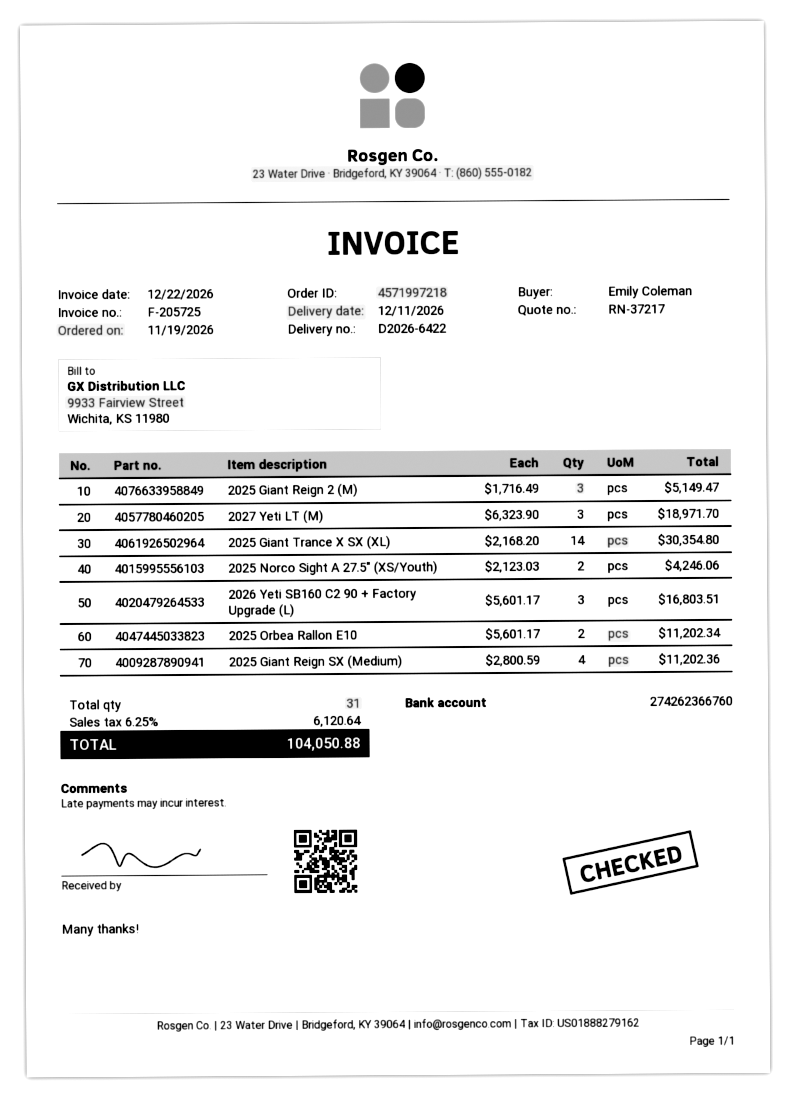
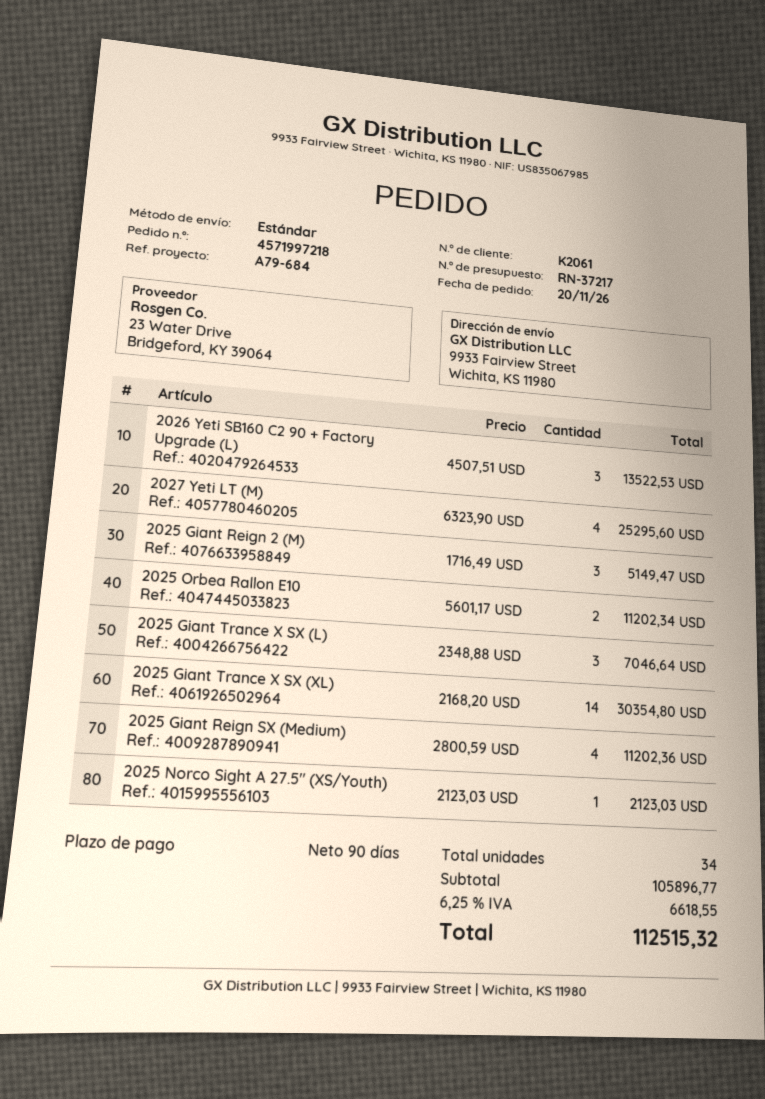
order date: 2026-11-19 -> 2026-11-20
2027 Yeti LT (M): 3 x 6323.90 = 18971.70 -> 4 x 6323.90 = 25295.60
2025 Norco Sight A 27.5" (XS/Youth): 2 x 2123.03 = 4246.06 -> 1 x 2123.03 = 2123.03
2026 Yeti SB160 C2 90 + Factory Upgrade (L): 3 x 5601.17 = 16803.51 -> 3 x 4507.51 = 13522.53
2025 Giant Trance X SX (L): none -> 3 x 2348.88 = 7046.64
total quantity: 31 -> 34
tax: 6.25% = 6120.64 -> 6.25% = 6618.55
total: 104050.88 -> 112515.32

